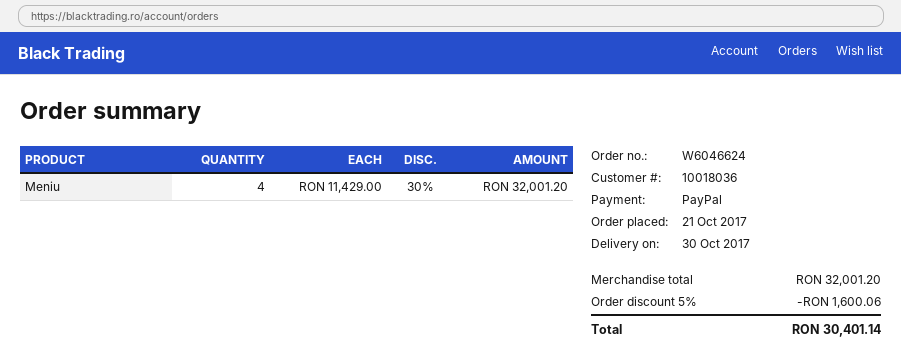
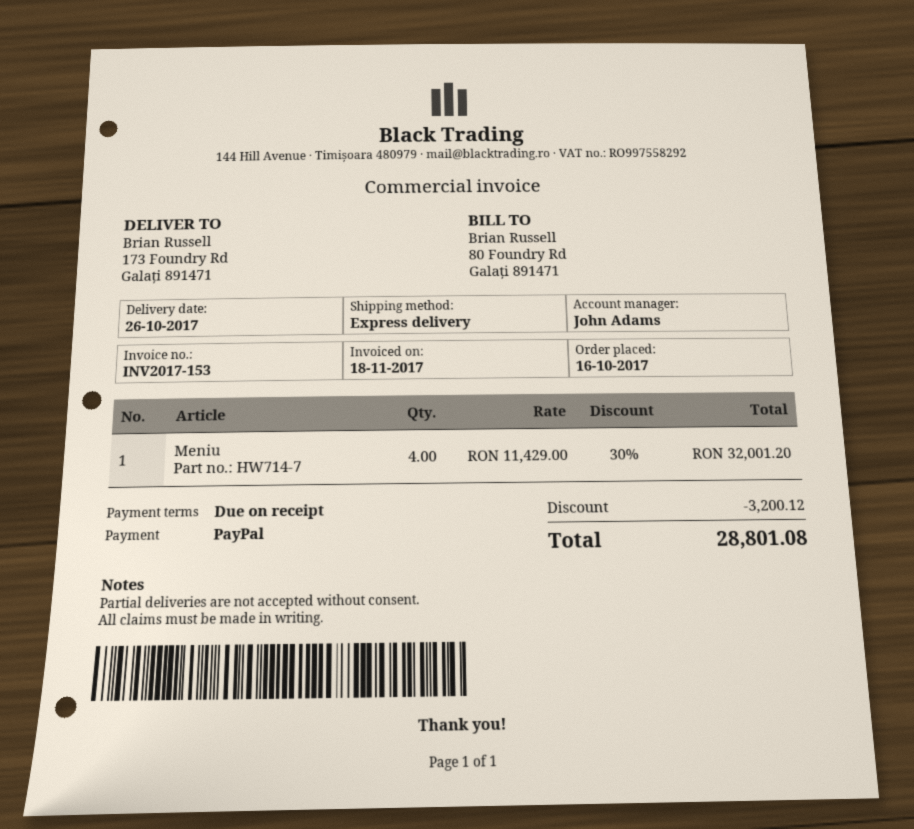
order date: 2017-10-21 -> 2017-10-16
delivery date: 2017-10-30 -> 2017-10-26
discount: 1600.06 -> 3200.12
total: 30401.14 -> 28801.08

